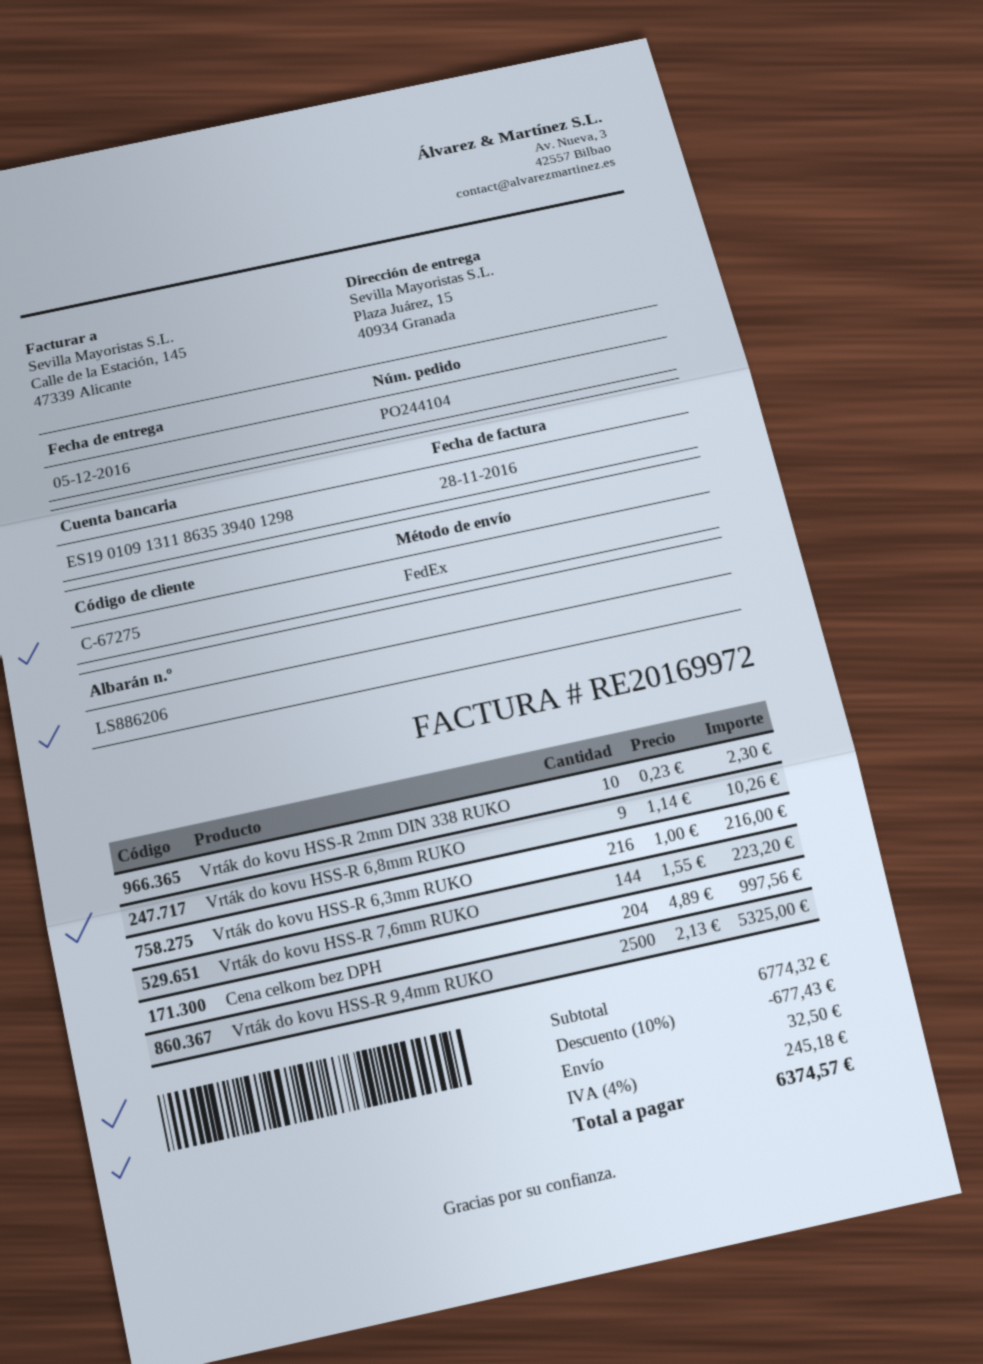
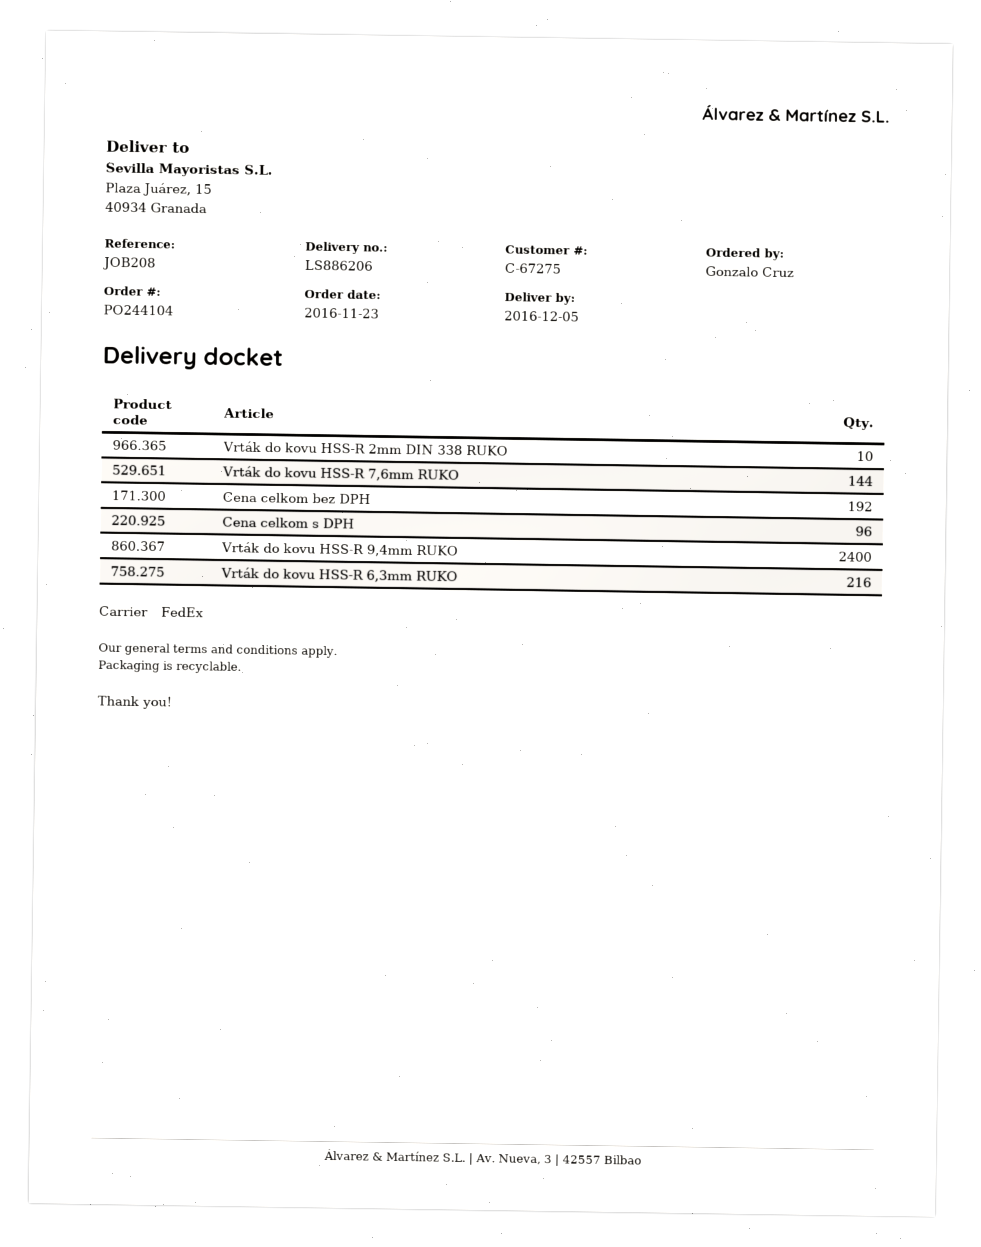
Vrták do kovu HSS-R 6,8mm RUKO: 9 -> none
Cena celkom bez DPH: 204 -> 192
Vrták do kovu HSS-R 9,4mm RUKO: 2500 -> 2400
Cena celkom s DPH: none -> 96

